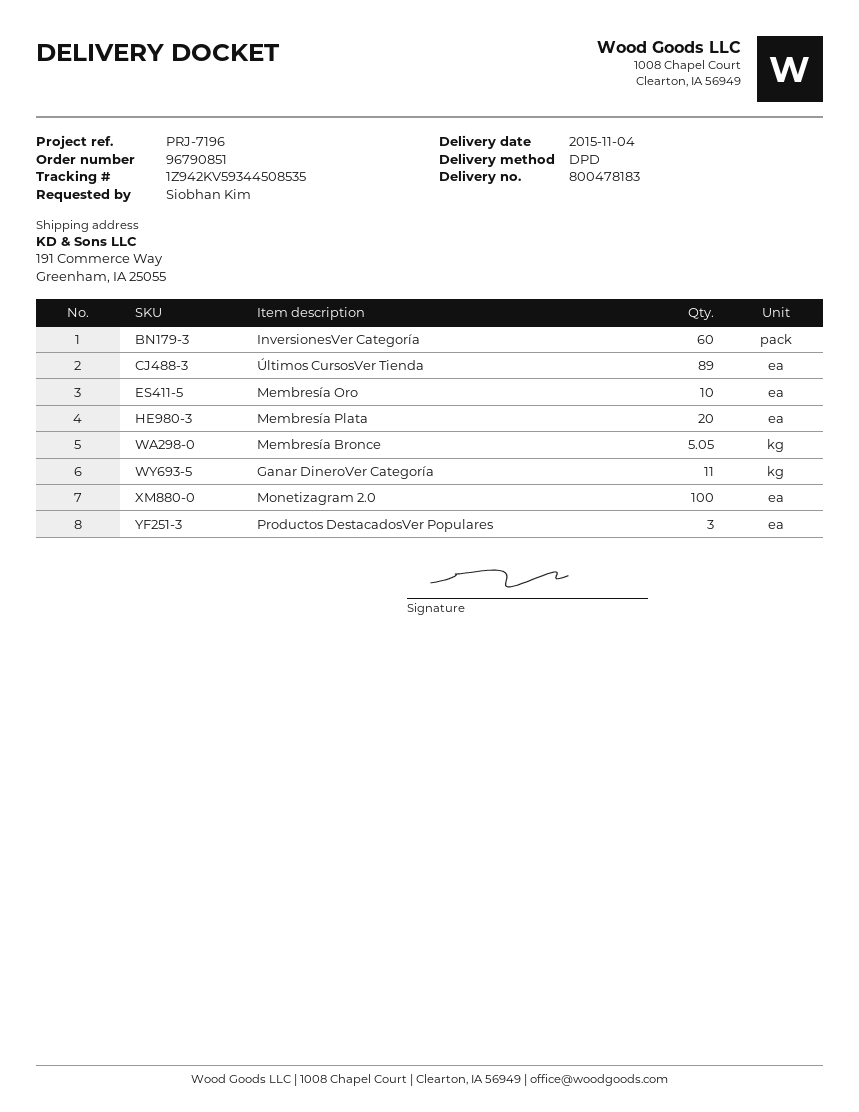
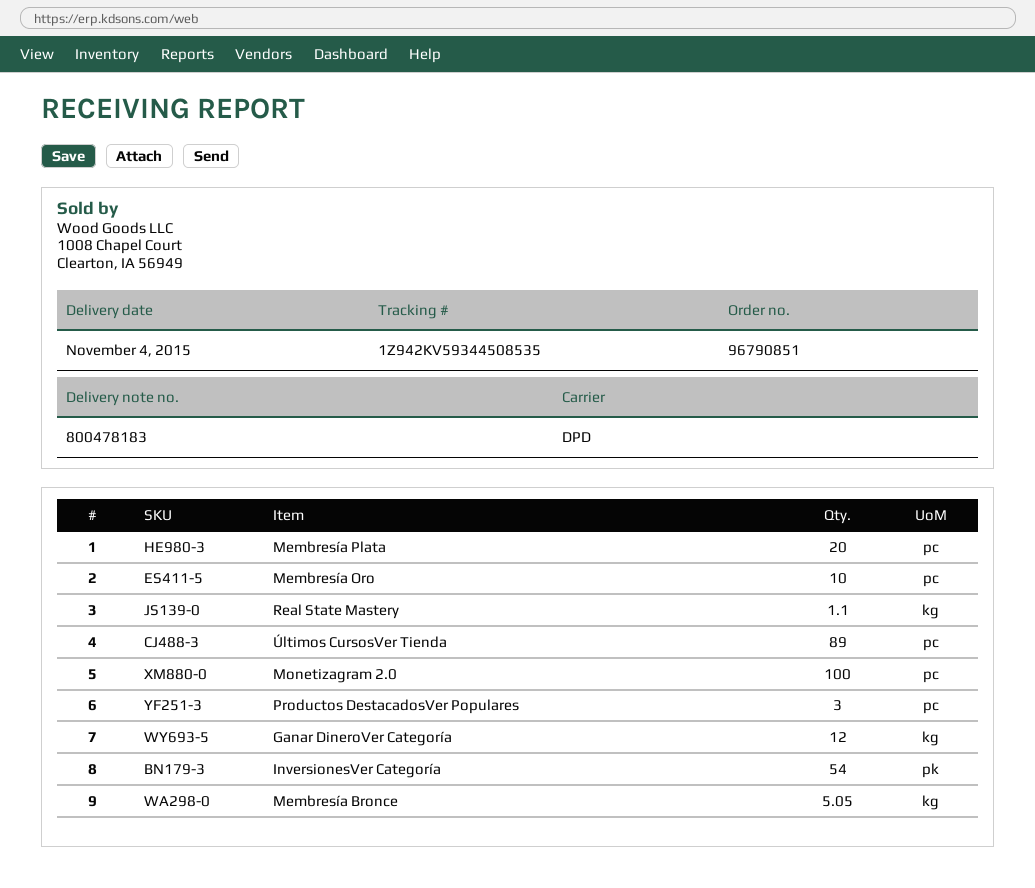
InversionesVer Categoría: 60 -> 54
Ganar DineroVer Categoría: 11 -> 12
Real State Mastery: none -> 1.1

